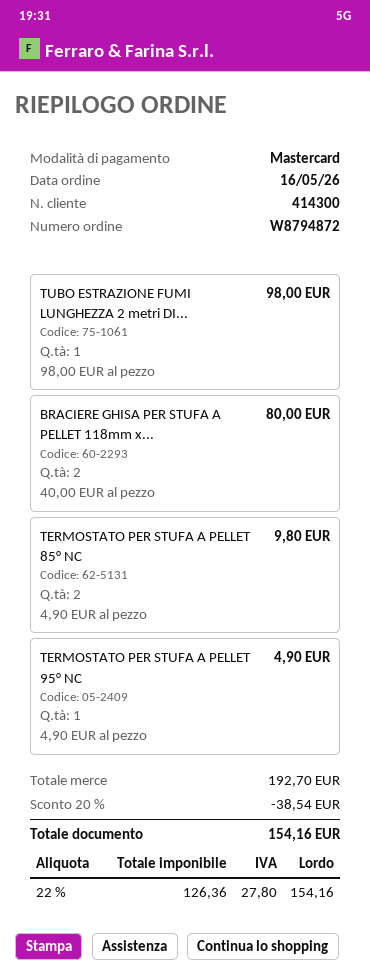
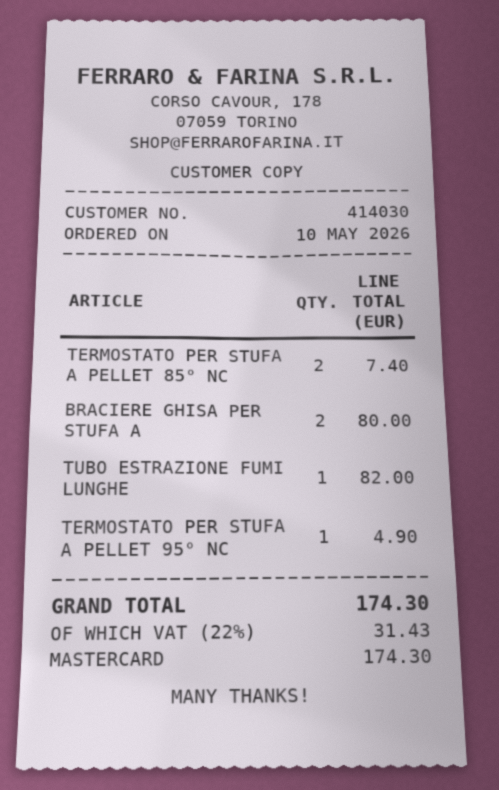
order date: 2026-05-16 -> 2026-05-10
customer number: 414300 -> 414030
TUBO ESTRAZIONE FUMI LUNGHEZZA 2 metri DI...: 1 for 98.00 -> 1 for 82.00
TERMOSTATO PER STUFA A PELLET 85° NC: 2 for 9.80 -> 2 for 7.40
discount: 20% = 38.54 -> none
tax: 22% = 27.80 -> 22% = 31.43
total: 154.16 -> 174.30

